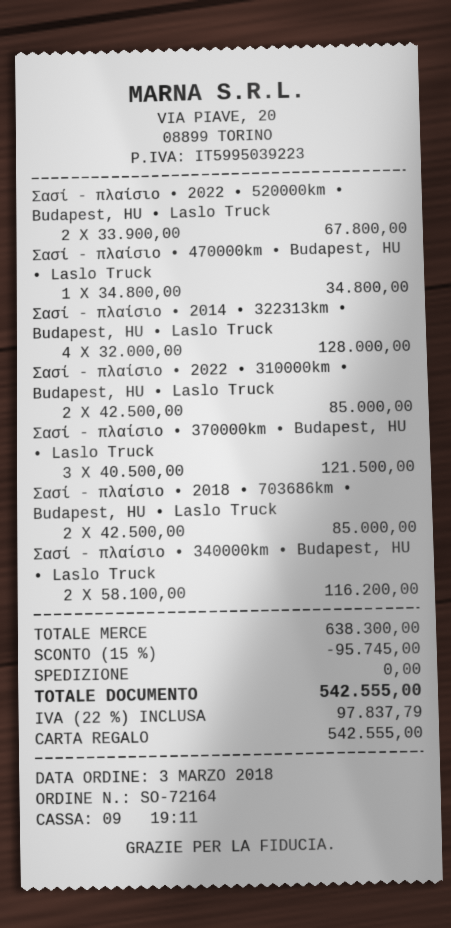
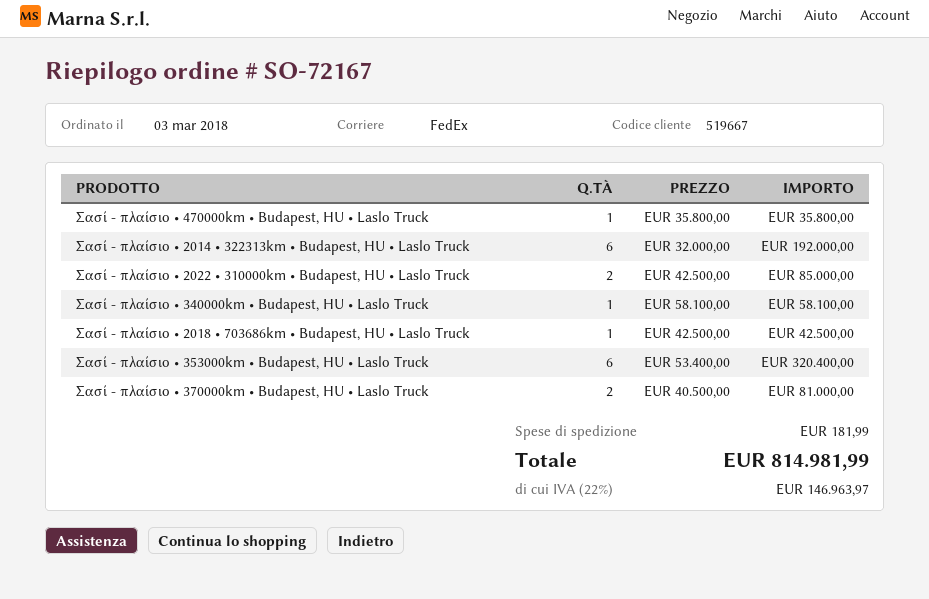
order number: SO-72164 -> SO-72167
Σασί - πλαίσιο • 2022 • 520000km • Budapest, HU • Laslo Truck: 2 x 33900.00 = 67800.00 -> none
Σασί - πλαίσιο • 470000km • Budapest, HU • Laslo Truck: 1 x 34800.00 = 34800.00 -> 1 x 35800.00 = 35800.00
Σασί - πλαίσιο • 2014 • 322313km • Budapest, HU • Laslo Truck: 4 x 32000.00 = 128000.00 -> 6 x 32000.00 = 192000.00
Σασί - πλαίσιο • 370000km • Budapest, HU • Laslo Truck: 3 x 40500.00 = 121500.00 -> 2 x 40500.00 = 81000.00
Σασί - πλαίσιο • 2018 • 703686km • Budapest, HU • Laslo Truck: 2 x 42500.00 = 85000.00 -> 1 x 42500.00 = 42500.00
Σασί - πλαίσιο • 340000km • Budapest, HU • Laslo Truck: 2 x 58100.00 = 116200.00 -> 1 x 58100.00 = 58100.00
Σασί - πλαίσιο • 353000km • Budapest, HU • Laslo Truck: none -> 6 x 53400.00 = 320400.00
discount: 15% = 95745.00 -> none
shipping: 0.00 -> 181.99
tax: 22% = 97837.79 -> 22% = 146963.97
total: 542555.00 -> 814981.99

